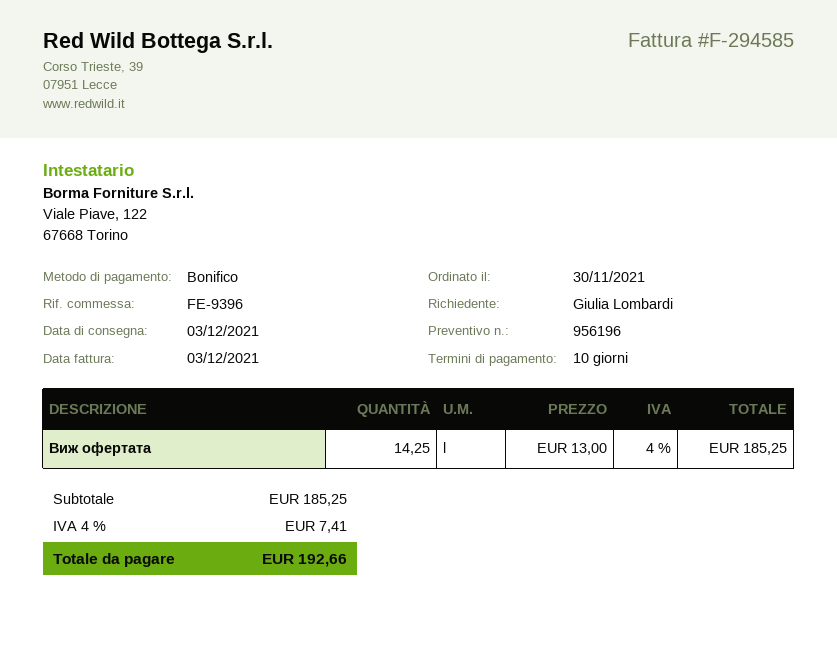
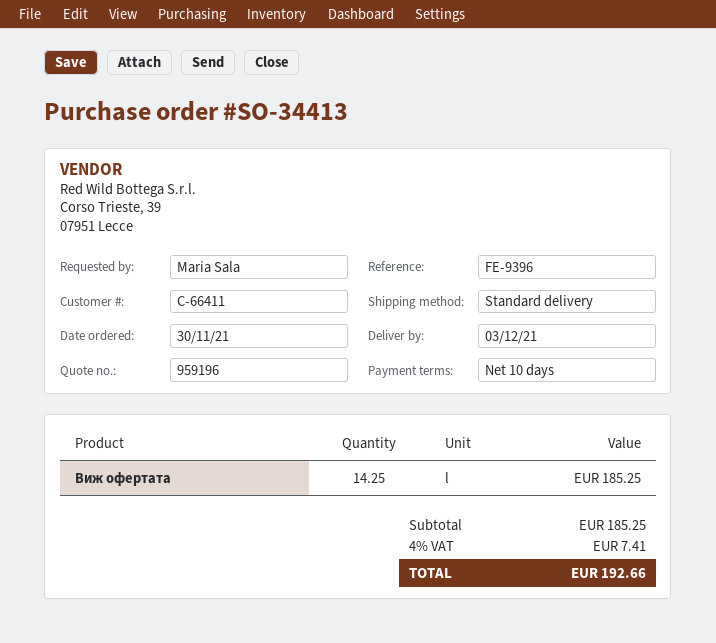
quote number: 956196 -> 959196
ordered by: Giulia Lombardi -> Maria Sala

